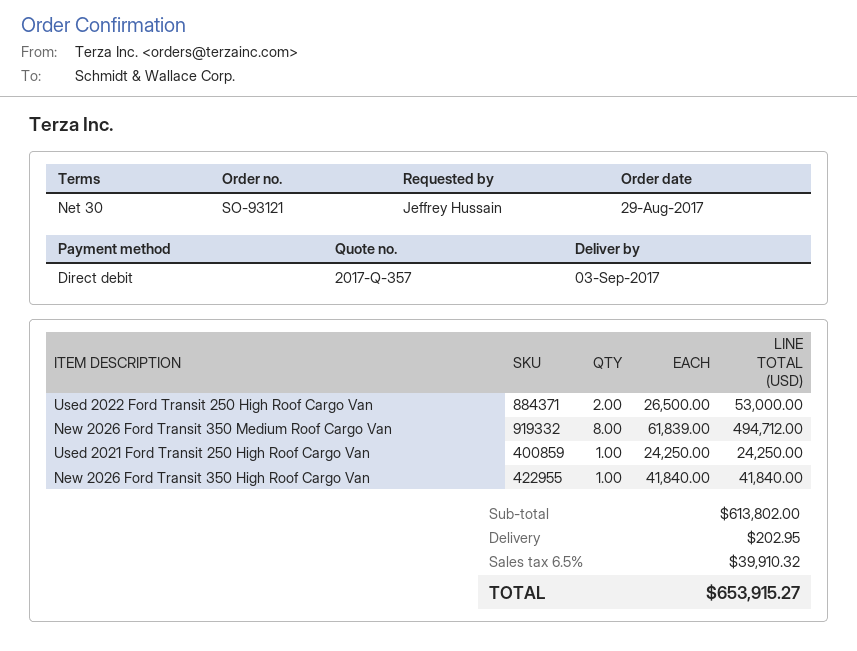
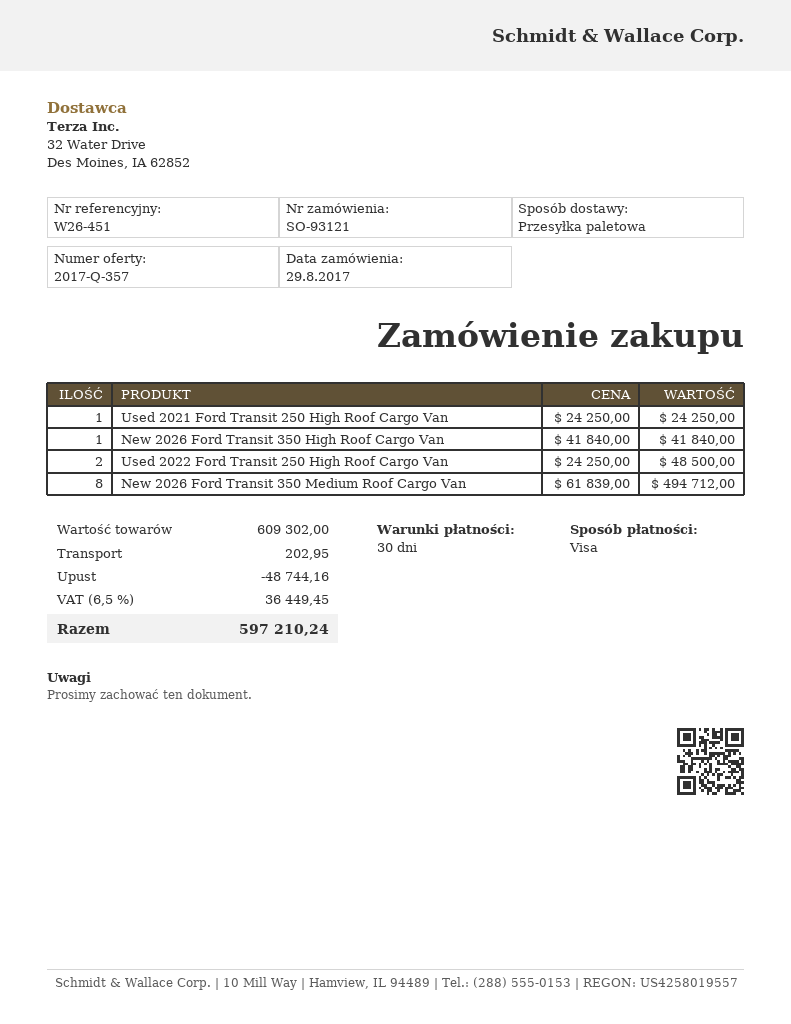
payment method: direct debit -> Visa
Used 2022 Ford Transit 250 High Roof Cargo Van: 2 x 26500.00 = 53000.00 -> 2 x 24250.00 = 48500.00
subtotal: 613802.00 -> 609302.00
discount: none -> 48744.16
tax: 6.5% = 39910.32 -> 6.5% = 36449.45
total: 653915.27 -> 597210.24

